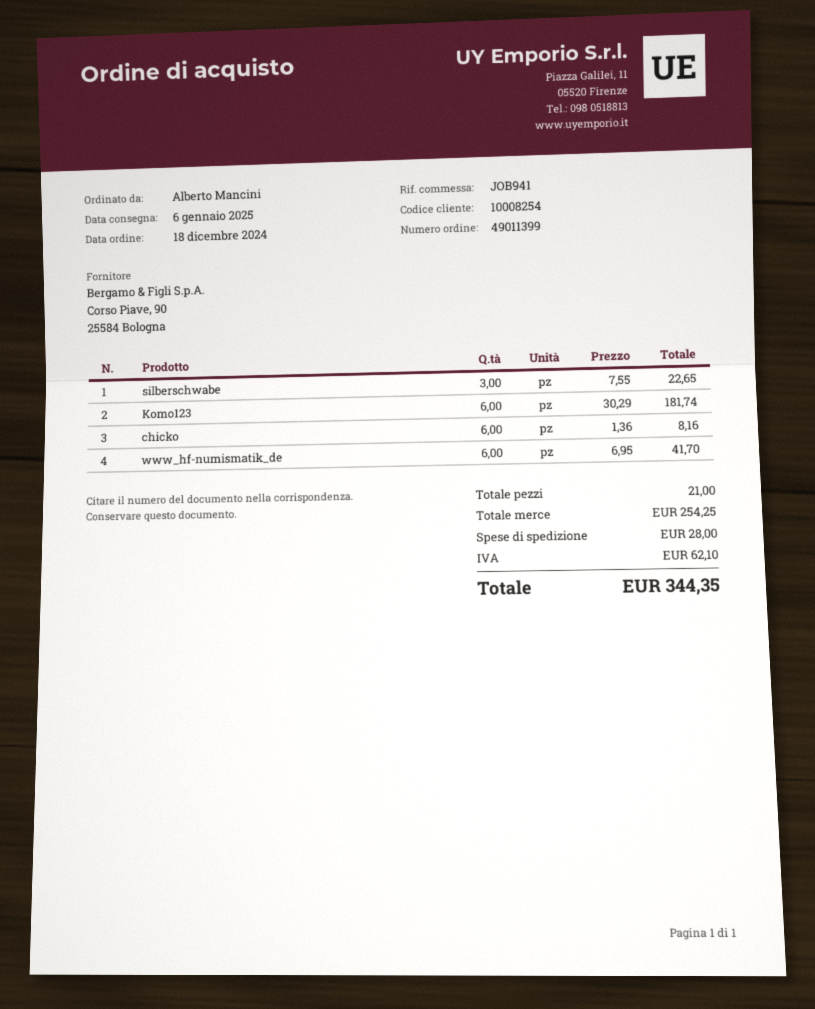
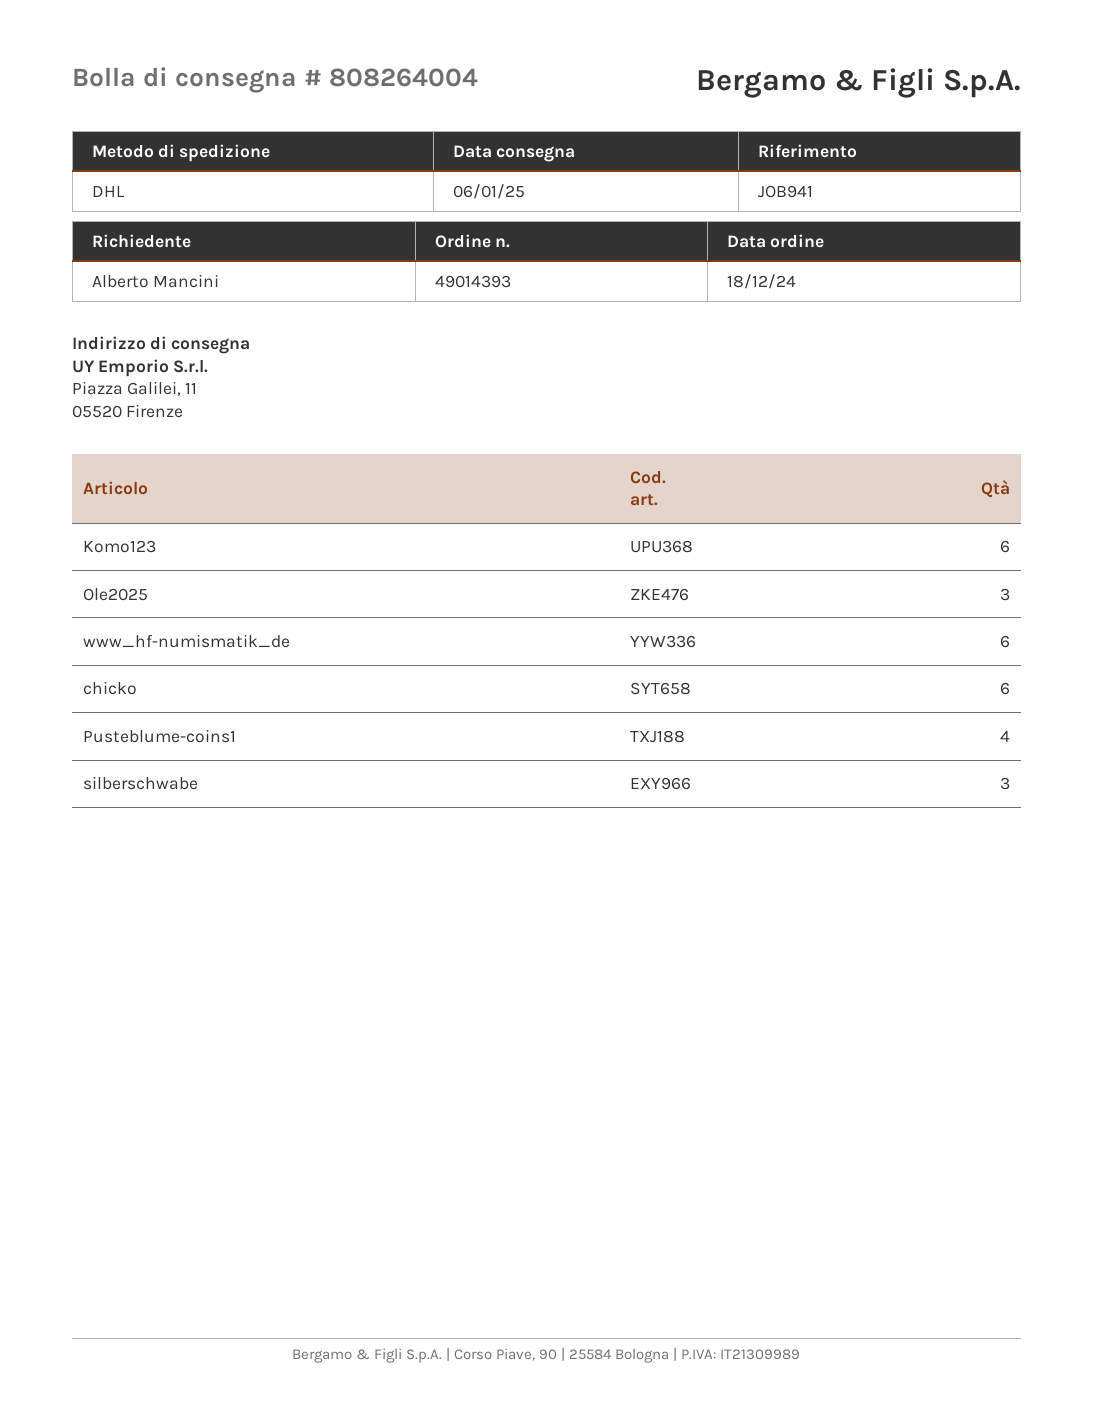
order number: 49011399 -> 49014393
Ole2025: none -> 3
Pusteblume-coins1: none -> 4

